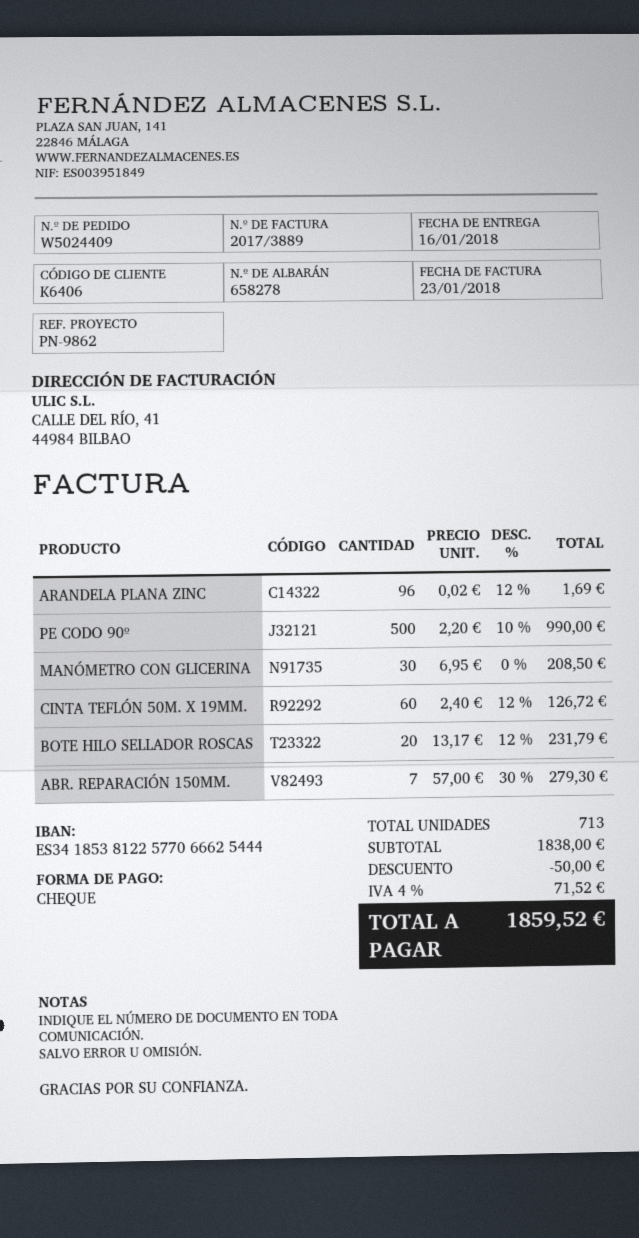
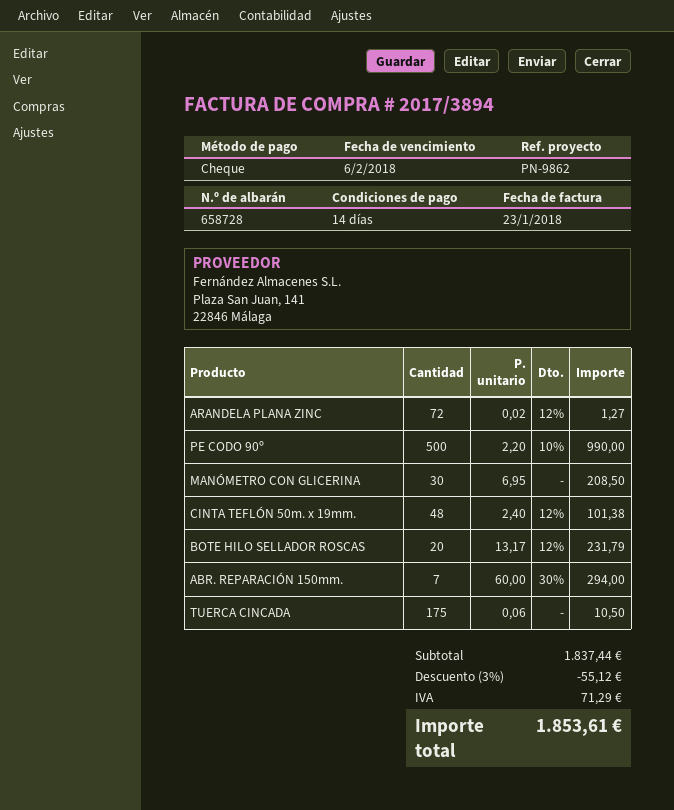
delivery note number: 658278 -> 658728
invoice number: 2017/3889 -> 2017/3894
ARANDELA PLANA ZINC: 96 x 0.02 - 12% = 1.69 -> 72 x 0.02 - 12% = 1.27
CINTA TEFLÓN 50M. X 19MM.: 60 x 2.40 - 12% = 126.72 -> 48 x 2.40 - 12% = 101.38
ABR. REPARACIÓN 150MM.: 7 x 57.00 - 30% = 279.30 -> 7 x 60.00 - 30% = 294.00
TUERCA CINCADA: none -> 175 x 0.06 = 10.50
subtotal: 1838.00 -> 1837.44
discount: 50.00 -> 55.12
tax: 71.52 -> 71.29
total: 1859.52 -> 1853.61

